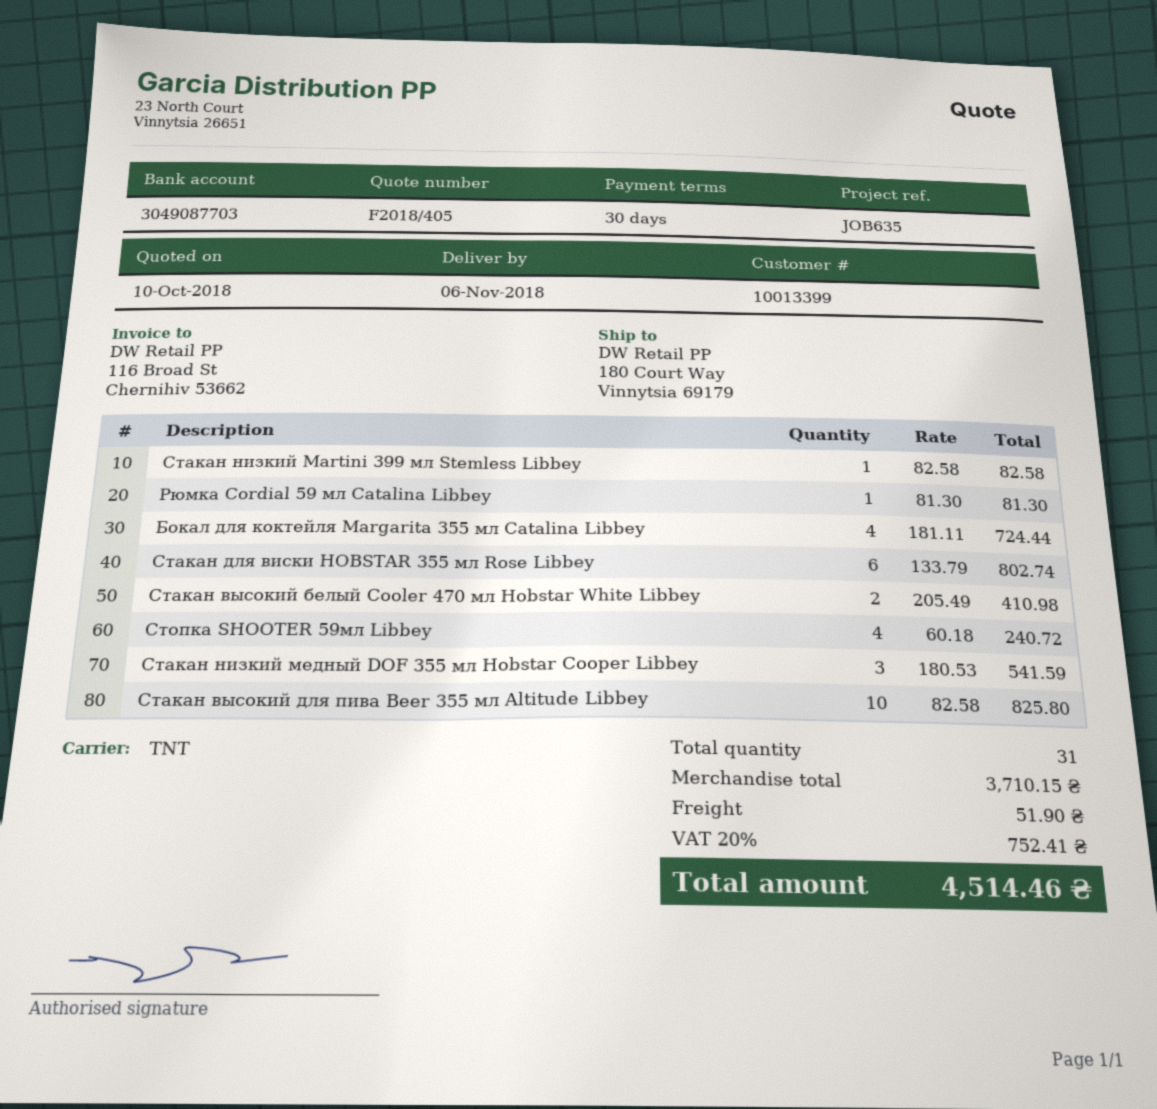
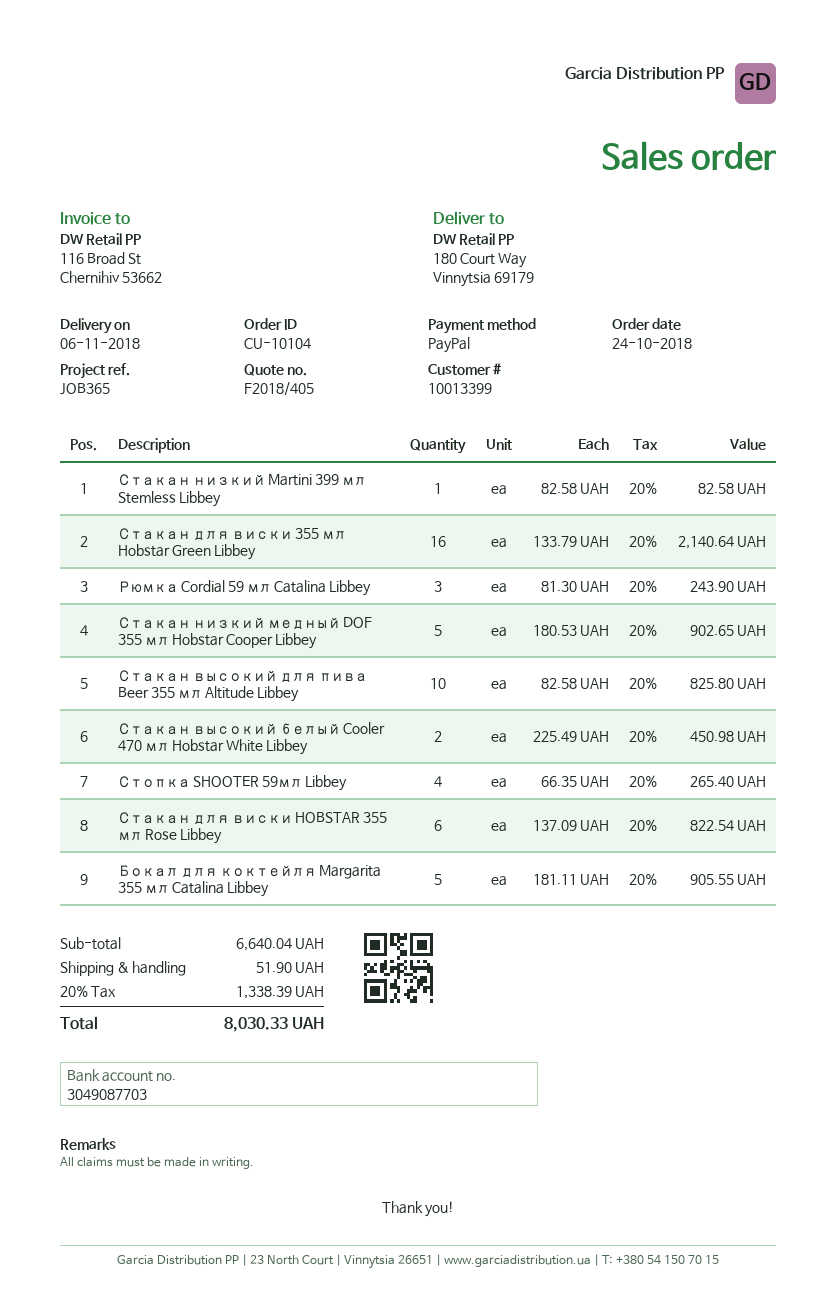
reference: JOB635 -> JOB365
Рюмка Cordial 59 мл Catalina Libbey: 1 x 81.30 = 81.30 -> 3 x 81.30 = 243.90
Бокал для коктейля Margarita 355 мл Catalina Libbey: 4 x 181.11 = 724.44 -> 5 x 181.11 = 905.55
Стакан для виски HOBSTAR 355 мл Rose Libbey: 6 x 133.79 = 802.74 -> 6 x 137.09 = 822.54
Стакан высокий белый Cooler 470 мл Hobstar White Libbey: 2 x 205.49 = 410.98 -> 2 x 225.49 = 450.98
Стопка SHOOTER 59мл Libbey: 4 x 60.18 = 240.72 -> 4 x 66.35 = 265.40
Стакан низкий медный DOF 355 мл Hobstar Cooper Libbey: 3 x 180.53 = 541.59 -> 5 x 180.53 = 902.65
Стакан для виски 355 мл Hobstar Green Libbey: none -> 16 x 133.79 = 2140.64
subtotal: 3710.15 -> 6640.04
tax: 20% = 752.41 -> 20% = 1338.39
total: 4514.46 -> 8030.33

